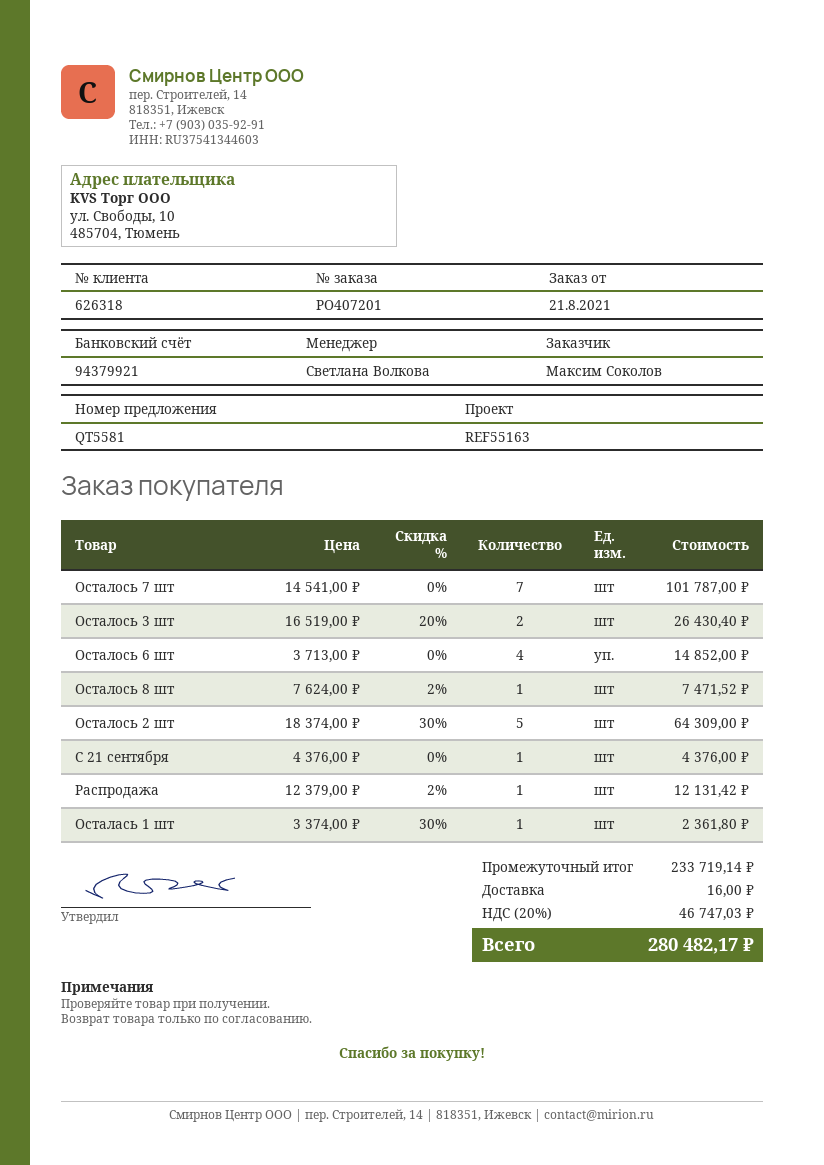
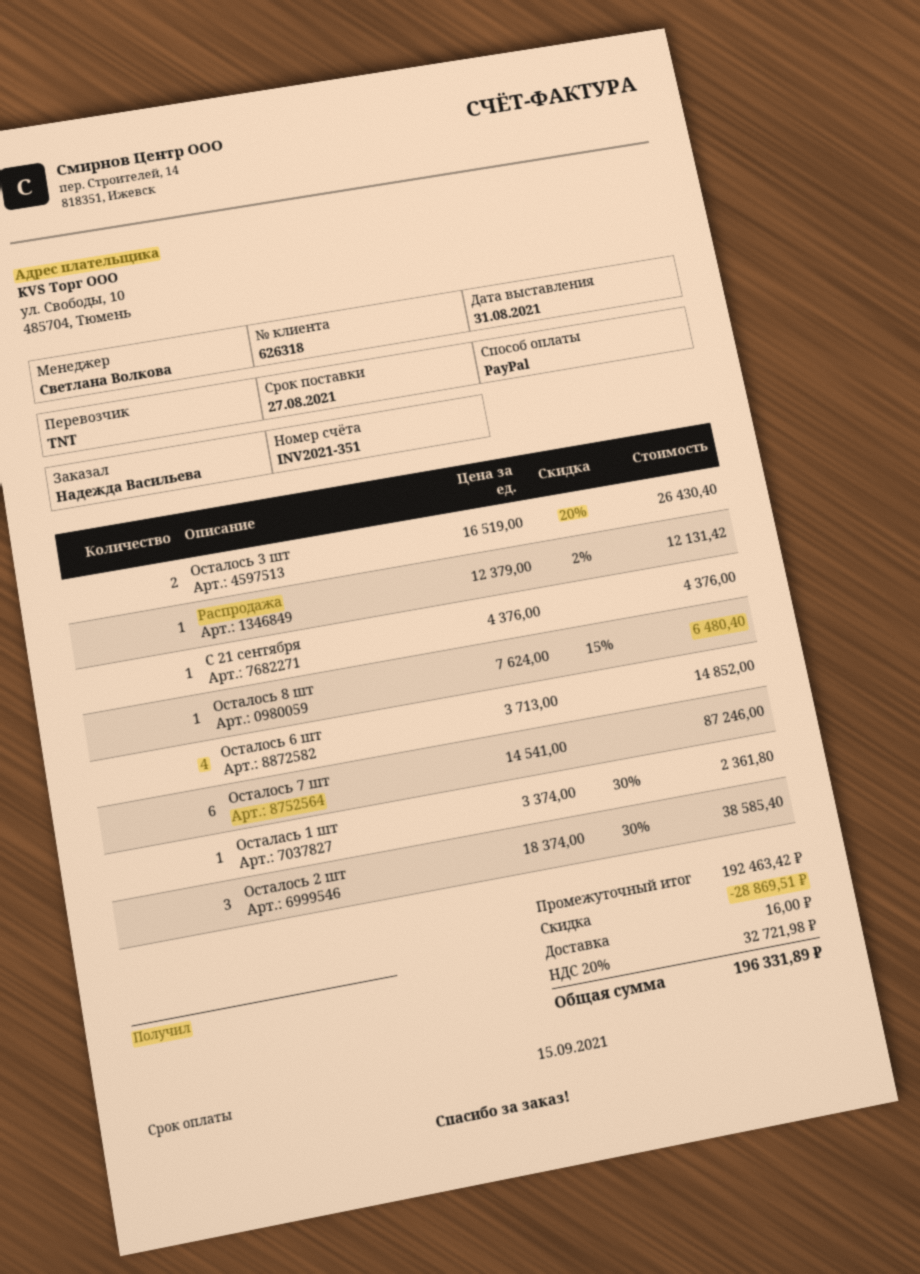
ordered by: Максим Соколов -> Надежда Васильева
Осталось 7 шт: 7 x 14541.00 = 101787.00 -> 6 x 14541.00 = 87246.00
Осталось 8 шт: 1 x 7624.00 - 2% = 7471.52 -> 1 x 7624.00 - 15% = 6480.40
Осталось 2 шт: 5 x 18374.00 - 30% = 64309.00 -> 3 x 18374.00 - 30% = 38585.40
subtotal: 233719.14 -> 192463.42
discount: none -> 28869.51
tax: 20% = 46747.03 -> 20% = 32721.98
total: 280482.17 -> 196331.89

